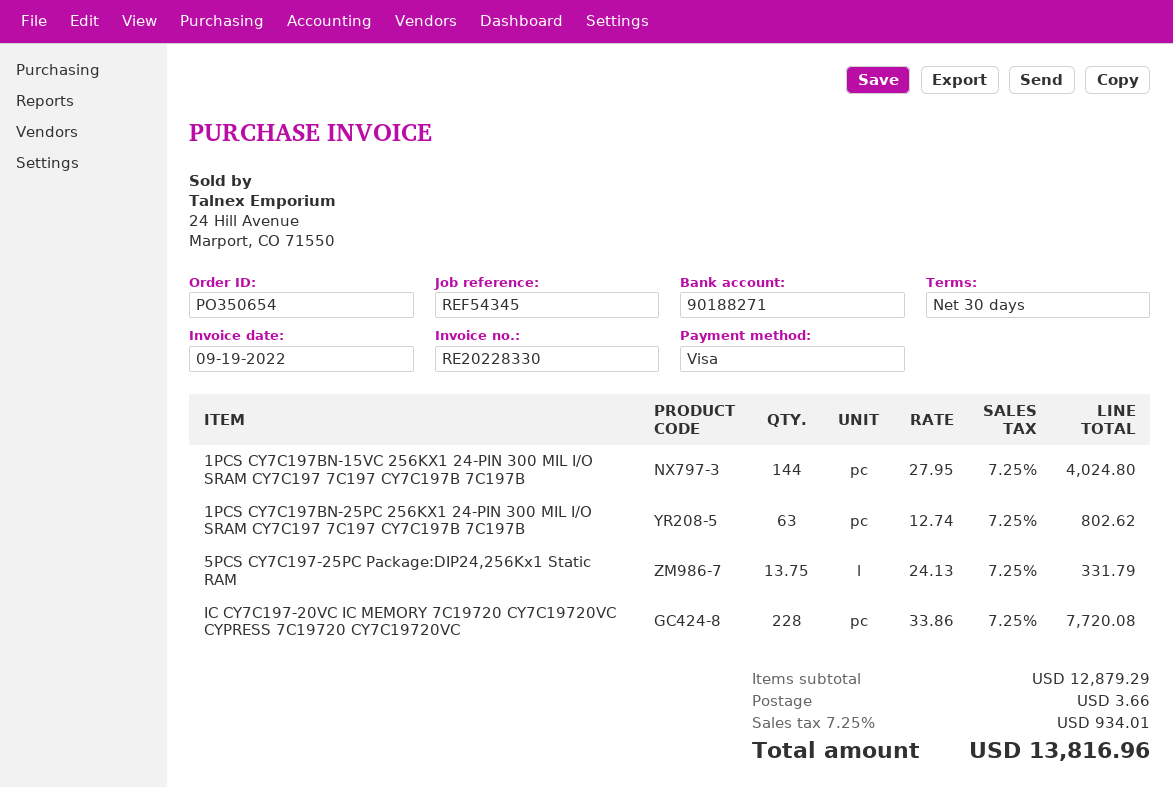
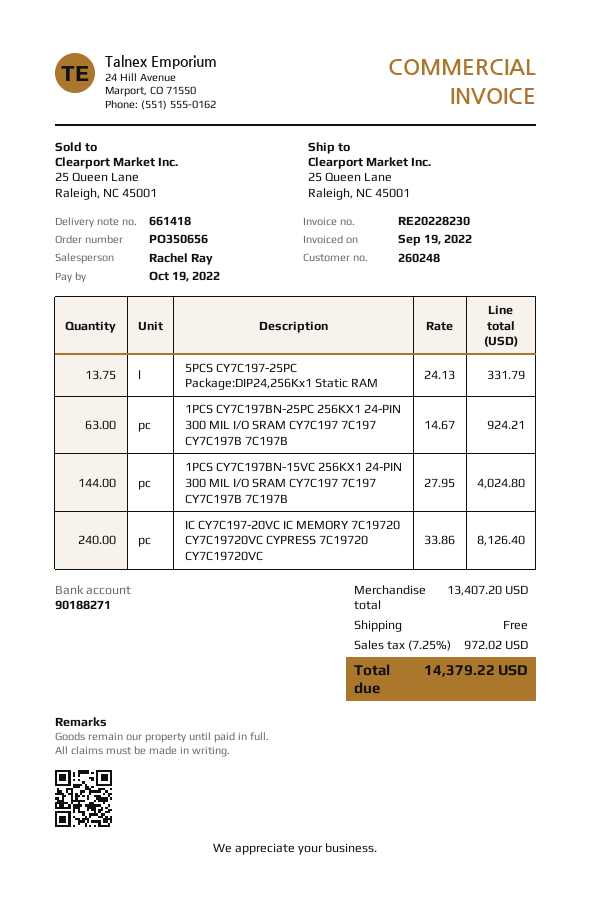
order number: PO350654 -> PO350656
invoice number: RE20228330 -> RE20228230
1PCS CY7C197BN-25PC 256KX1 24-PIN 300 MIL I/O SRAM CY7C197 7C197 CY7C197B 7C197B: 63 x 12.74 = 802.62 -> 63 x 14.67 = 924.21
IC CY7C197-20VC IC MEMORY 7C19720 CY7C19720VC CYPRESS 7C19720 CY7C19720VC: 228 x 33.86 = 7720.08 -> 240 x 33.86 = 8126.40
subtotal: 12879.29 -> 13407.20
shipping: 3.66 -> 0.00
tax: 7.25% = 934.01 -> 7.25% = 972.02
total: 13816.96 -> 14379.22

